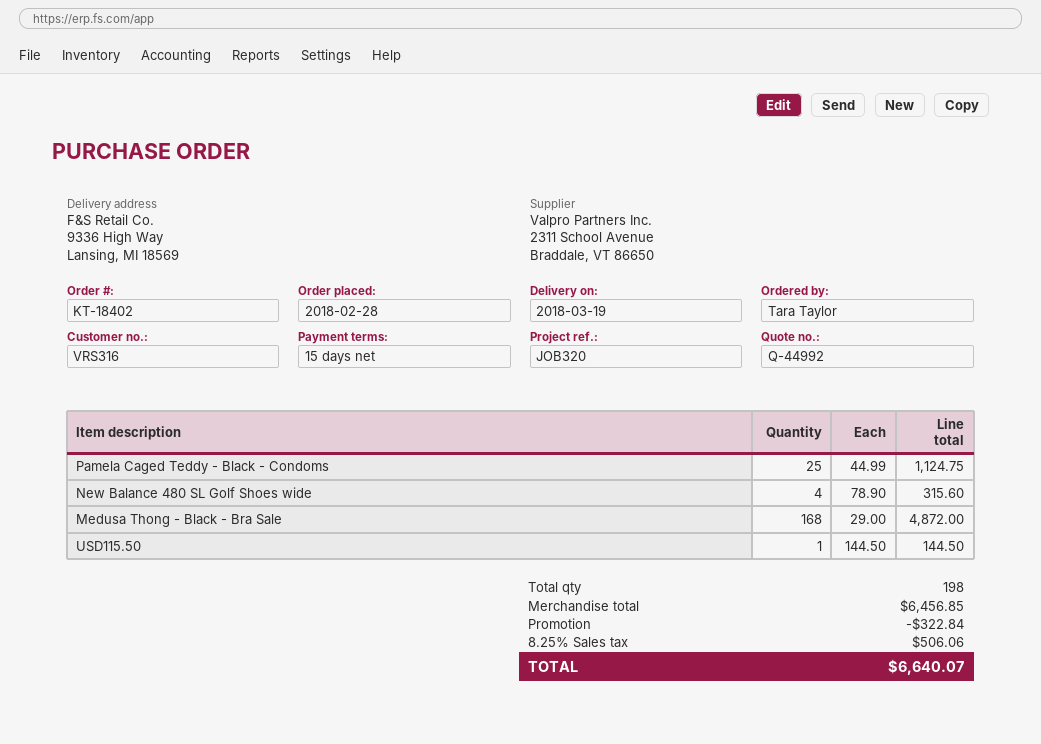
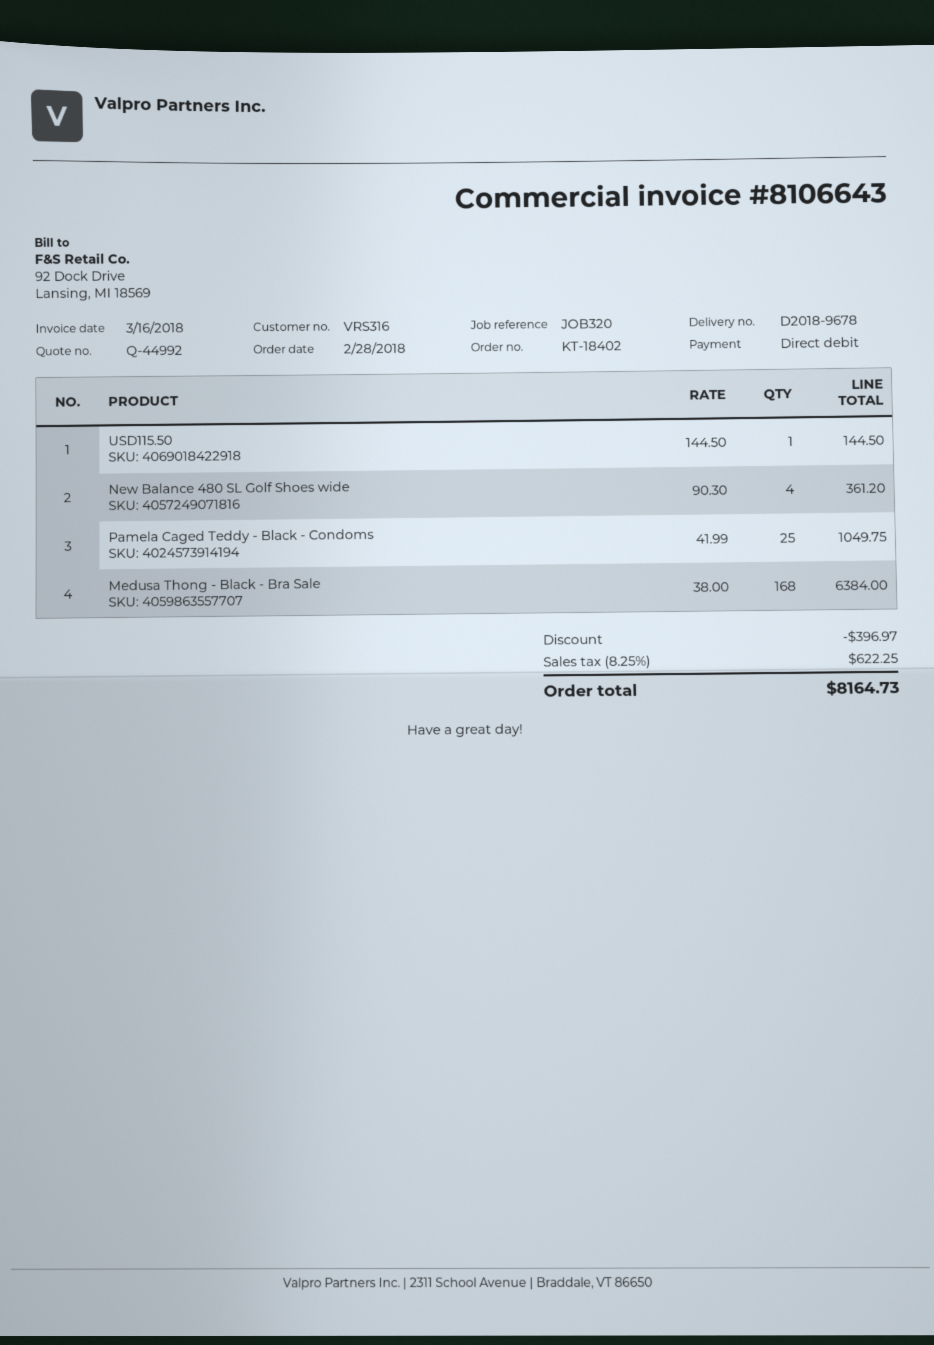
Pamela Caged Teddy - Black - Condoms: 25 x 44.99 = 1124.75 -> 25 x 41.99 = 1049.75
New Balance 480 SL Golf Shoes wide: 4 x 78.90 = 315.60 -> 4 x 90.30 = 361.20
Medusa Thong - Black - Bra Sale: 168 x 29.00 = 4872.00 -> 168 x 38.00 = 6384.00
discount: 322.84 -> 396.97
tax: 8.25% = 506.06 -> 8.25% = 622.25
total: 6640.07 -> 8164.73

